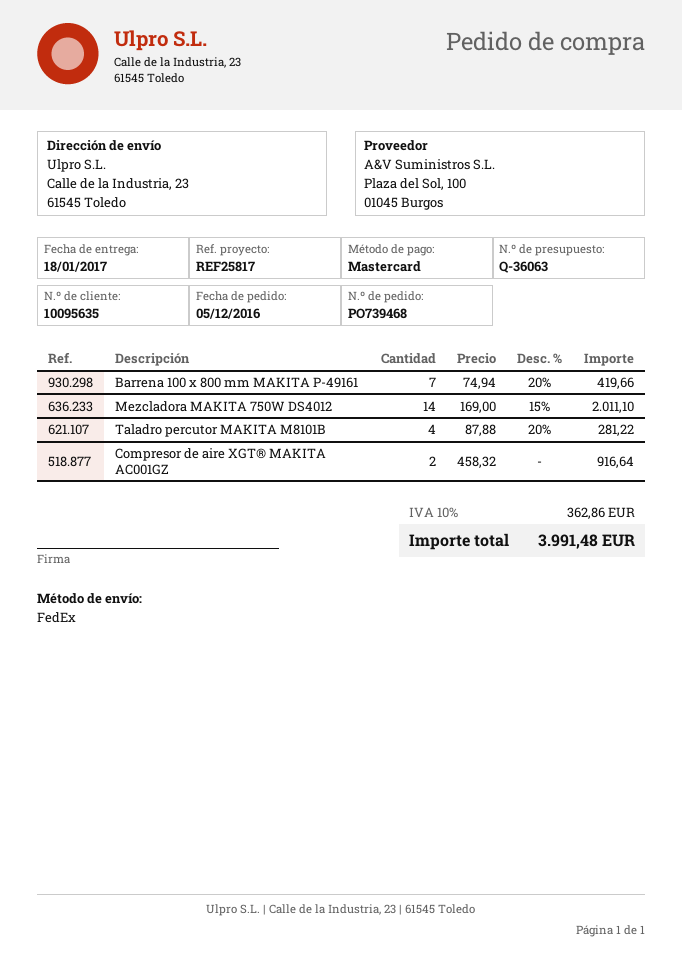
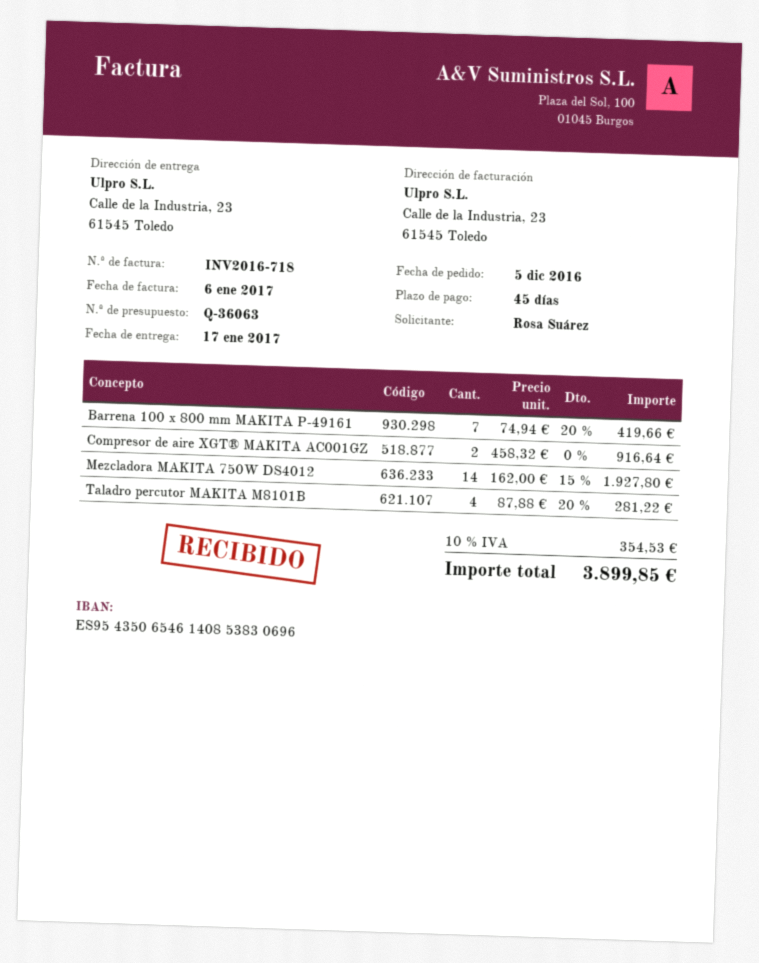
delivery date: 2017-01-18 -> 2017-01-17
Mezcladora MAKITA 750W DS4012: 14 x 169.00 - 15% = 2011.10 -> 14 x 162.00 - 15% = 1927.80
tax: 10% = 362.86 -> 10% = 354.53
total: 3991.48 -> 3899.85

